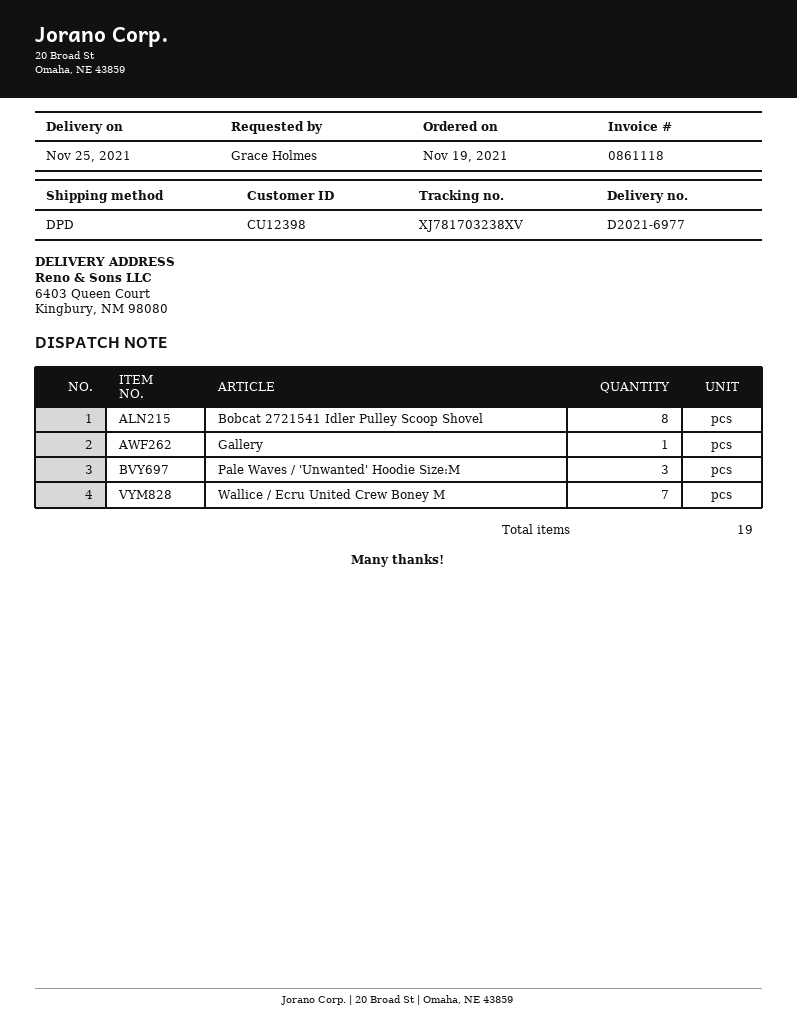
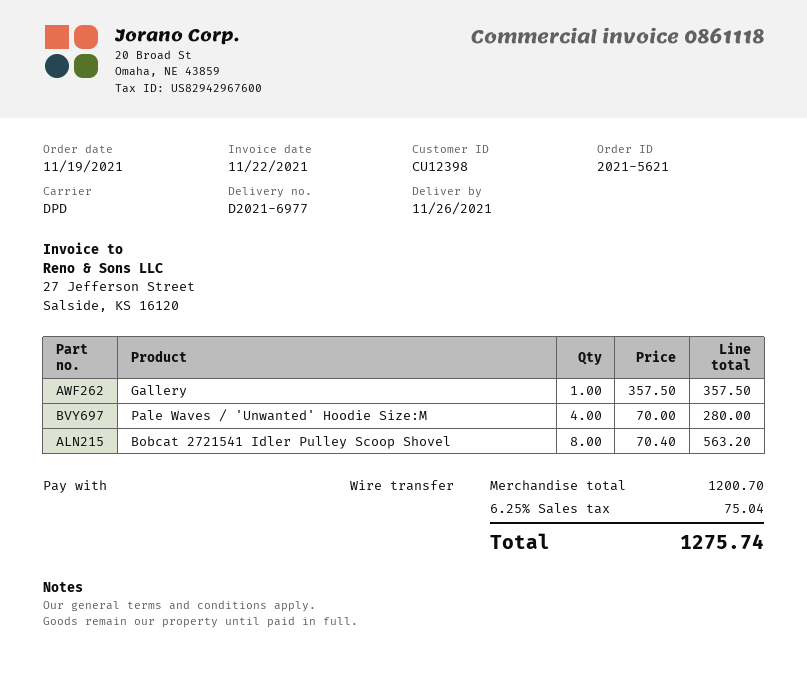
delivery date: 2021-11-25 -> 2021-11-26
Pale Waves / 'Unwanted' Hoodie Size:M: 3 -> 4
Wallice / Ecru United Crew Boney M: 7 -> none

